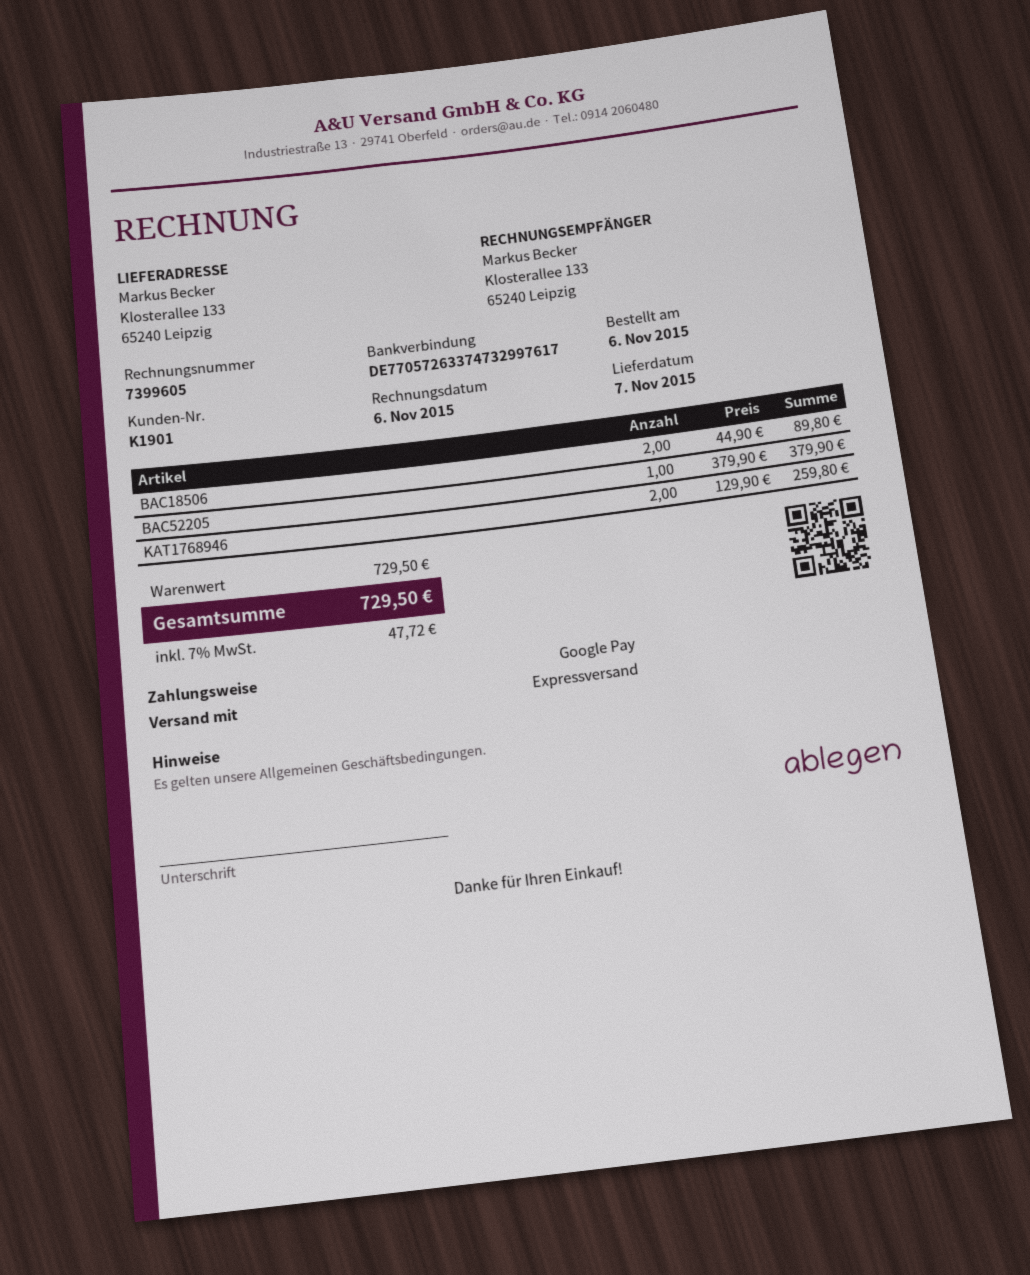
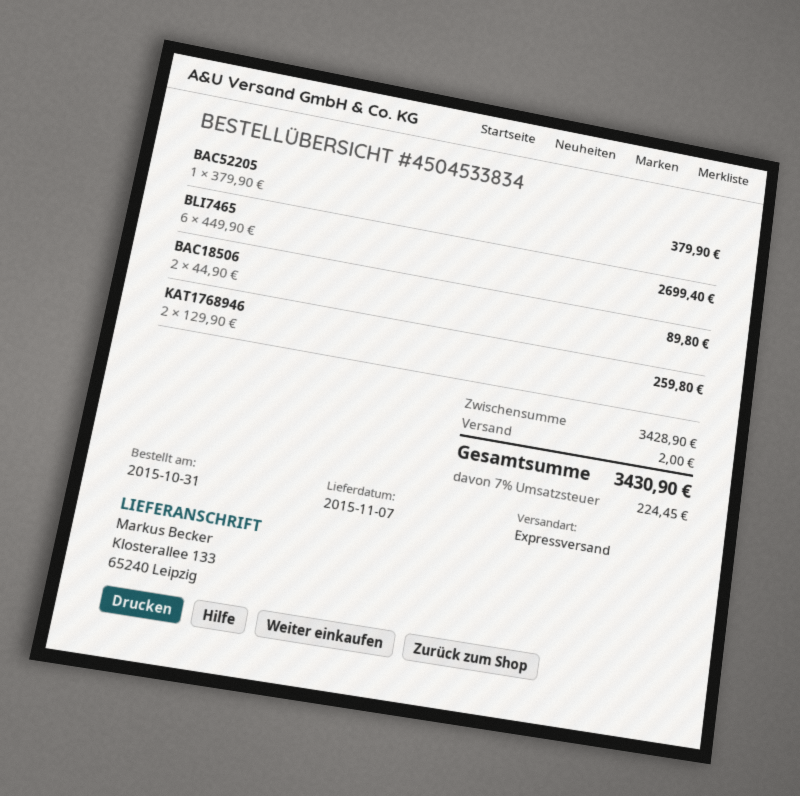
order date: 2015-11-06 -> 2015-10-31
BLI7465: none -> 6 x 449.90 = 2699.40
subtotal: 729.50 -> 3428.90
shipping: none -> 2.00
tax: 7% = 47.72 -> 7% = 224.45
total: 729.50 -> 3430.90

